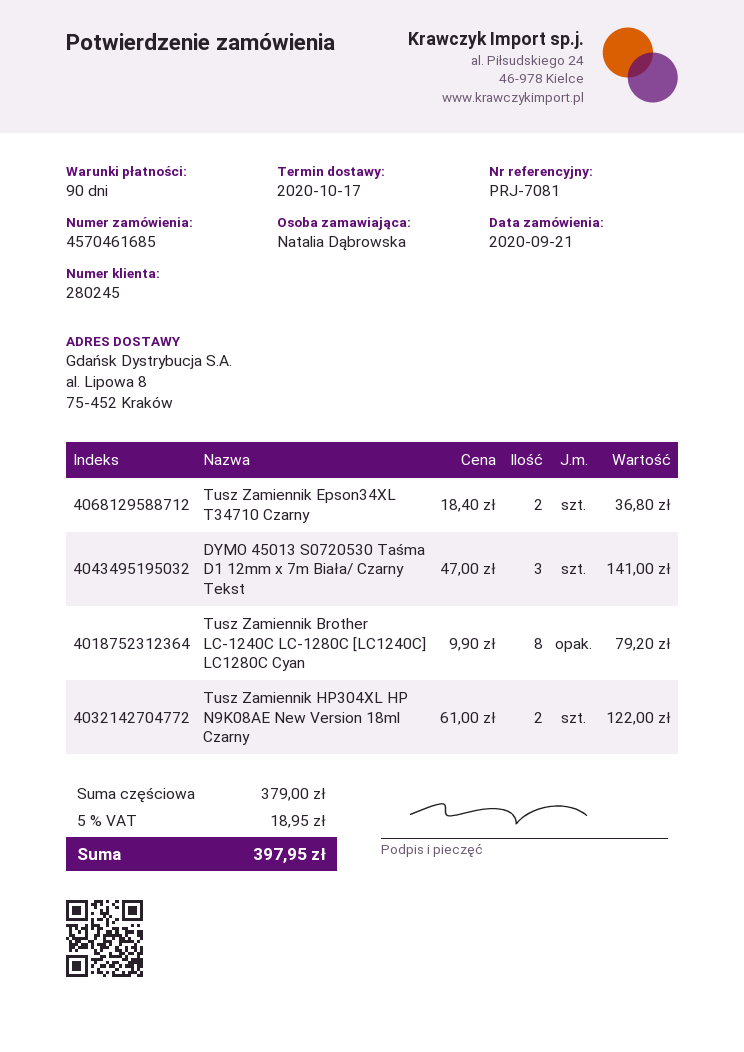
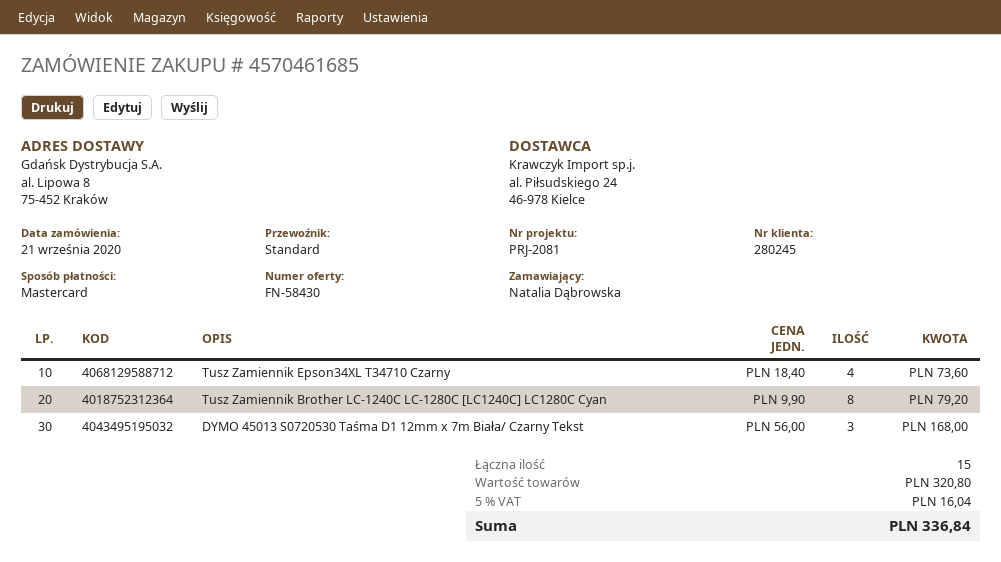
reference: PRJ-7081 -> PRJ-2081
Tusz Zamiennik Epson34XL T34710 Czarny: 2 x 18.40 = 36.80 -> 4 x 18.40 = 73.60
DYMO 45013 S0720530 Taśma D1 12mm x 7m Biała/ Czarny Tekst: 3 x 47.00 = 141.00 -> 3 x 56.00 = 168.00
Tusz Zamiennik HP304XL HP N9K08AE New Version 18ml Czarny: 2 x 61.00 = 122.00 -> none
subtotal: 379.00 -> 320.80
tax: 5% = 18.95 -> 5% = 16.04
total: 397.95 -> 336.84

